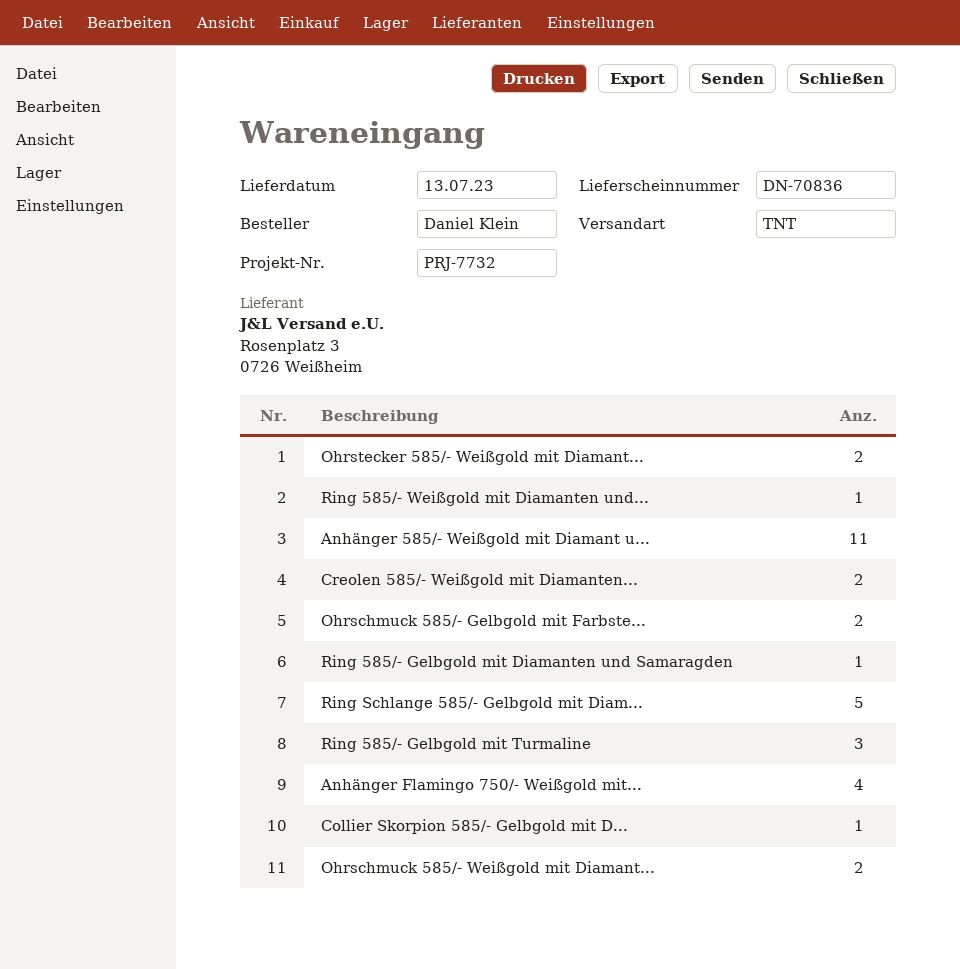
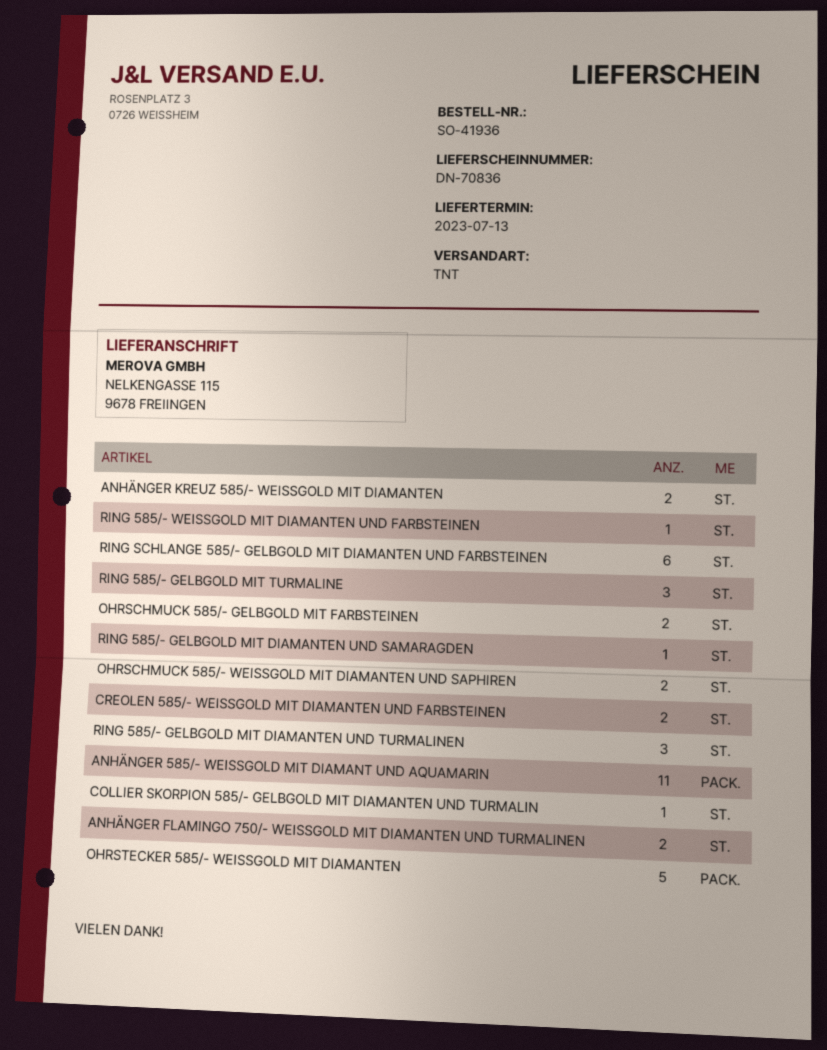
Ohrstecker 585/- Weißgold mit Diamant...: 2 -> 5
Ring Schlange 585/- Gelbgold mit Diam...: 5 -> 6
Anhänger Flamingo 750/- Weißgold mit...: 4 -> 2
ANHÄNGER KREUZ 585/- WEISSGOLD MIT DIAMANTEN: none -> 2
RING 585/- GELBGOLD MIT DIAMANTEN UND TURMALINEN: none -> 3

